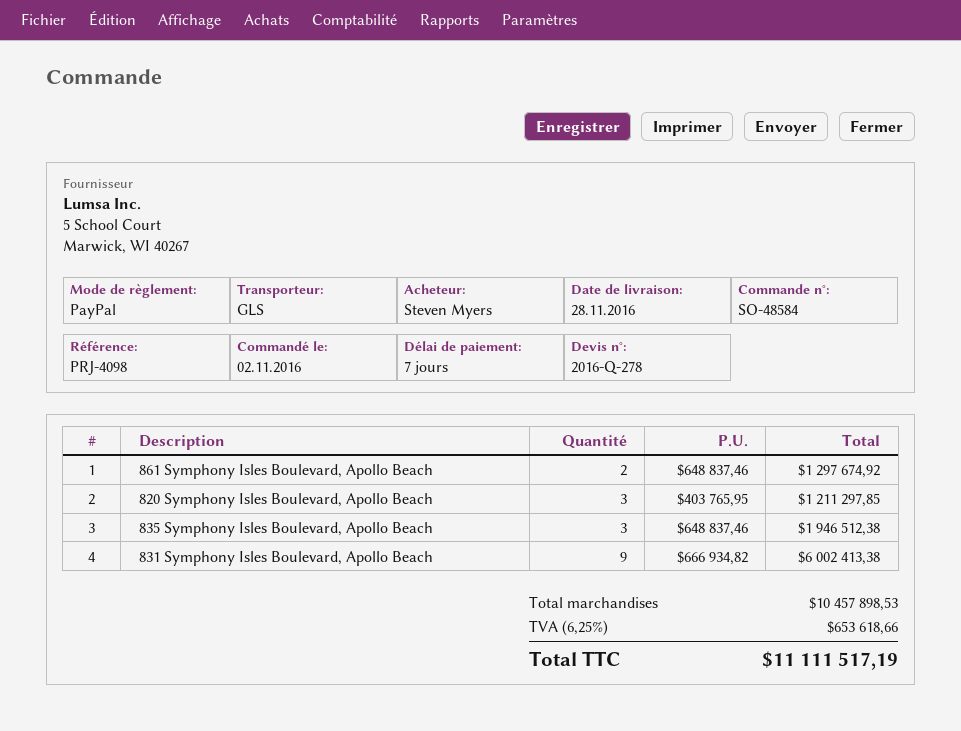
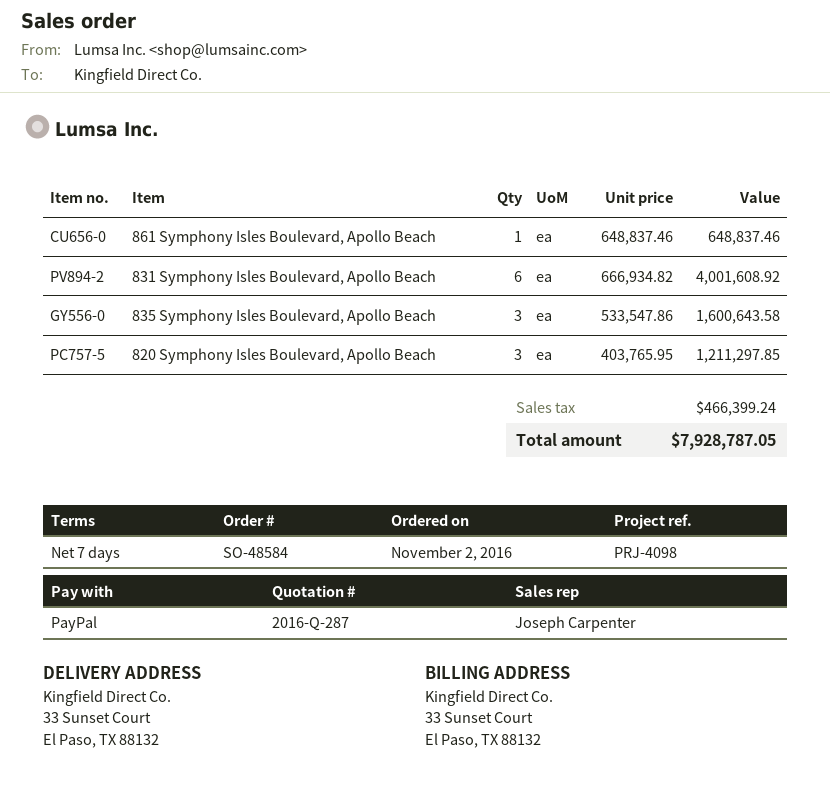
quote number: 2016-Q-278 -> 2016-Q-287
861 Symphony Isles Boulevard, Apollo Beach: 2 x 648837.46 = 1297674.92 -> 1 x 648837.46 = 648837.46
835 Symphony Isles Boulevard, Apollo Beach: 3 x 648837.46 = 1946512.38 -> 3 x 533547.86 = 1600643.58
831 Symphony Isles Boulevard, Apollo Beach: 9 x 666934.82 = 6002413.38 -> 6 x 666934.82 = 4001608.92
tax: 653618.66 -> 466399.24
total: 11111517.19 -> 7928787.05

